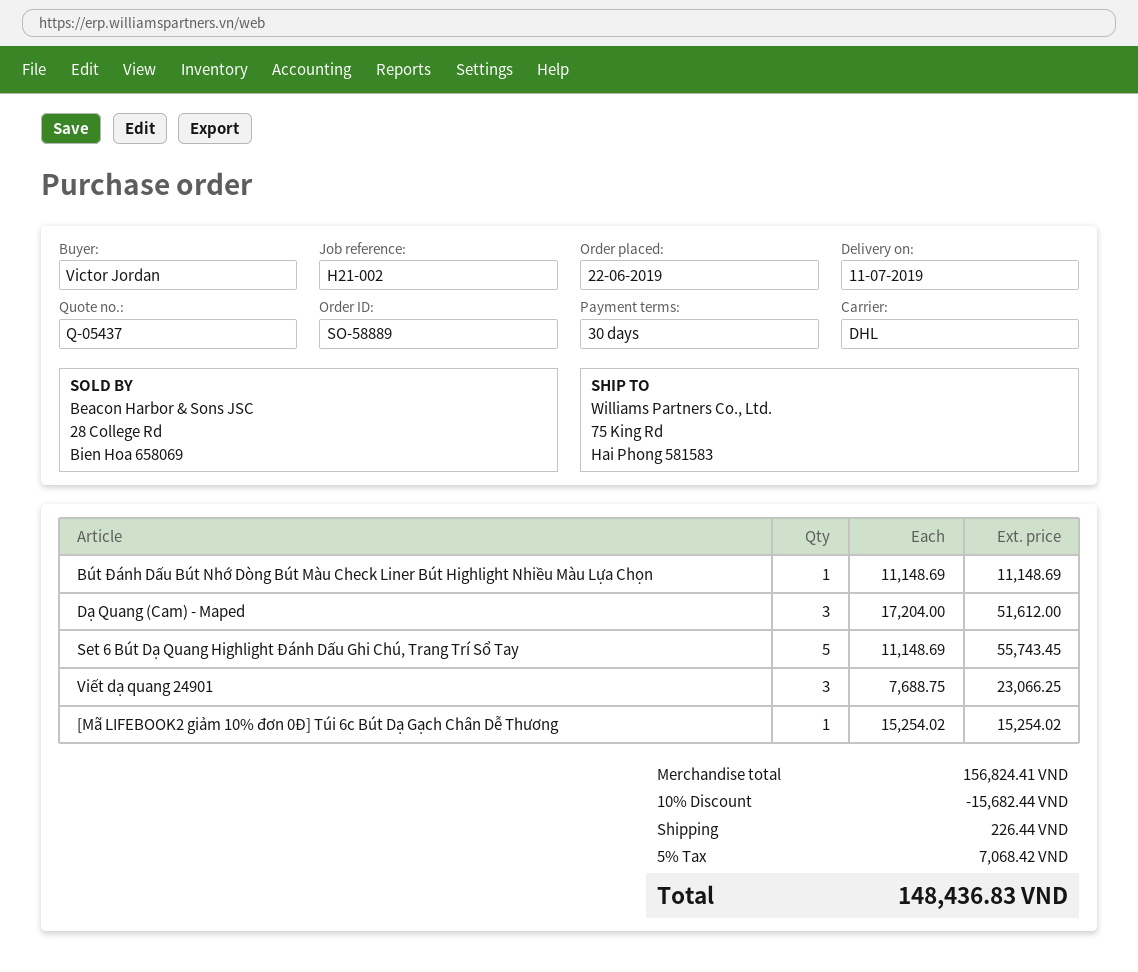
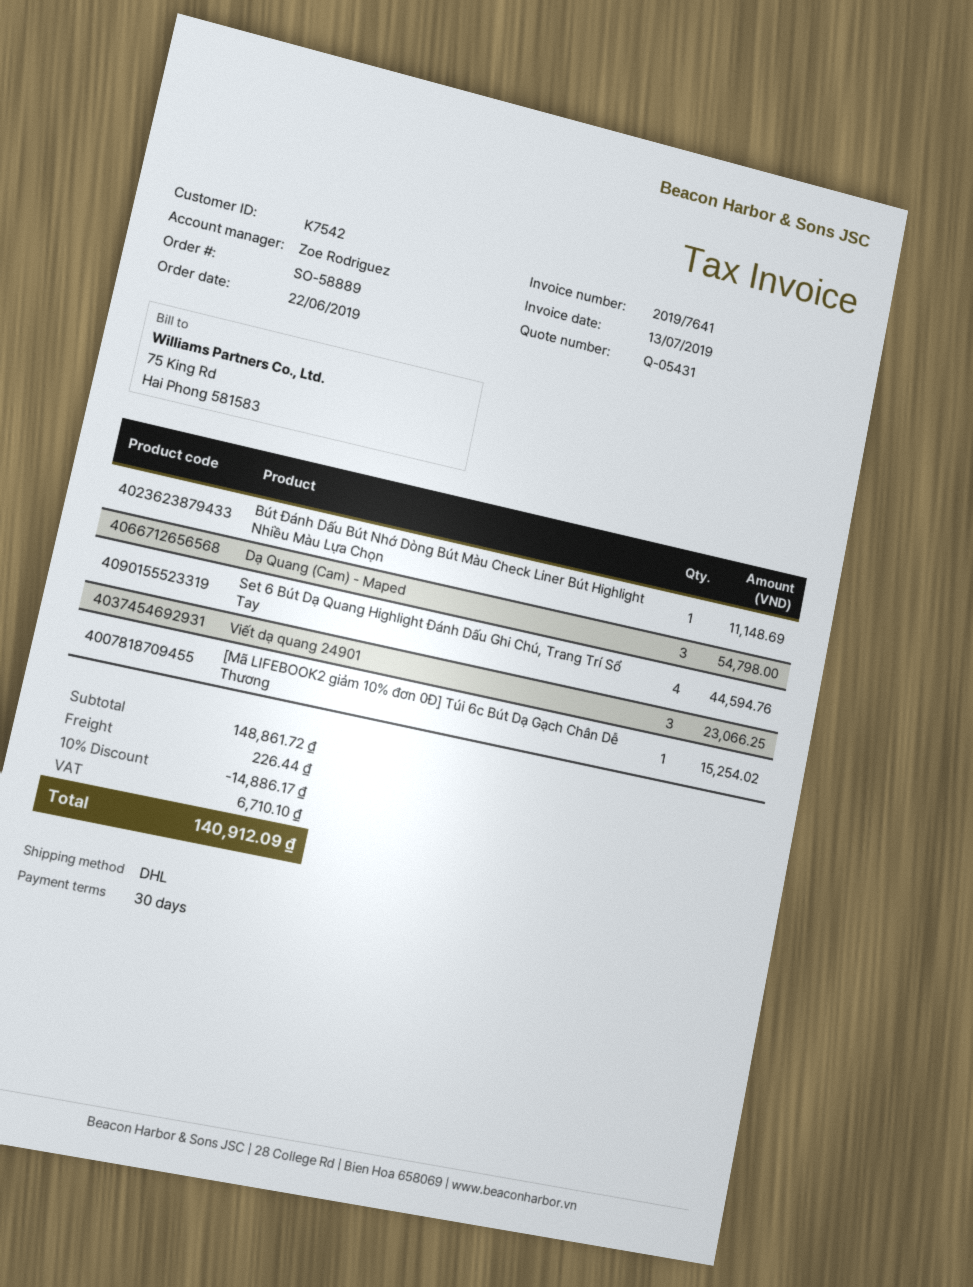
quote number: Q-05437 -> Q-05431
Dạ Quang (Cam) - Maped: 3 for 51612.00 -> 3 for 54798.00
Set 6 Bút Dạ Quang Highlight Đánh Dấu Ghi Chú, Trang Trí Sổ Tay: 5 for 55743.45 -> 4 for 44594.76
subtotal: 156824.41 -> 148861.72
discount: 10% = 15682.44 -> 10% = 14886.17
tax: 7068.42 -> 6710.10
total: 148436.83 -> 140912.09

